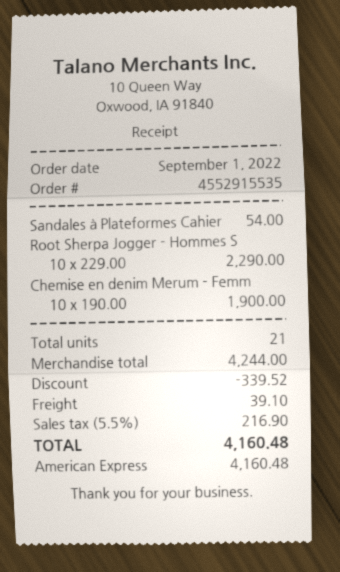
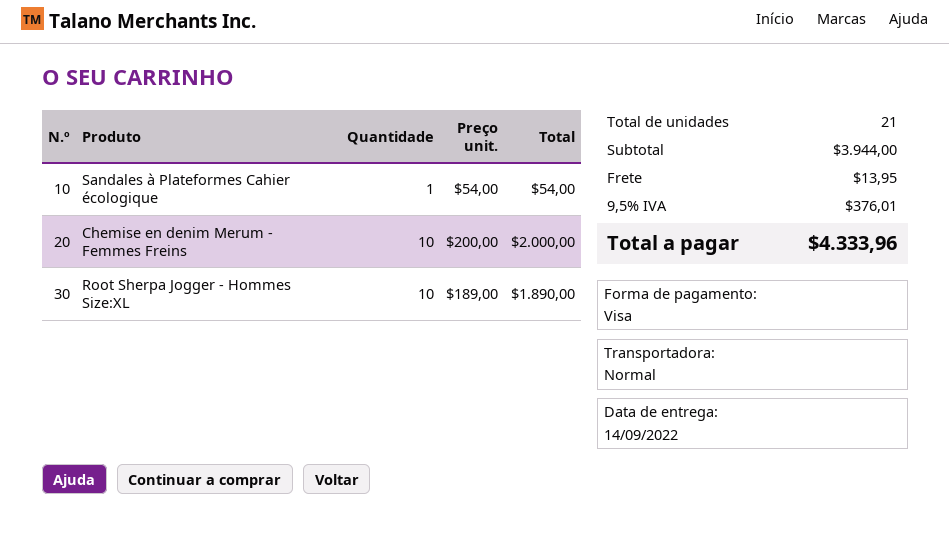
payment method: American Express -> Visa
Root Sherpa Jogger - Hommes S: 10 x 229.00 = 2290.00 -> 10 x 189.00 = 1890.00
Chemise en denim Merum - Femm: 10 x 190.00 = 1900.00 -> 10 x 200.00 = 2000.00
subtotal: 4244.00 -> 3944.00
discount: 339.52 -> none
shipping: 39.10 -> 13.95
tax: 5.5% = 216.90 -> 9.5% = 376.01
total: 4160.48 -> 4333.96

